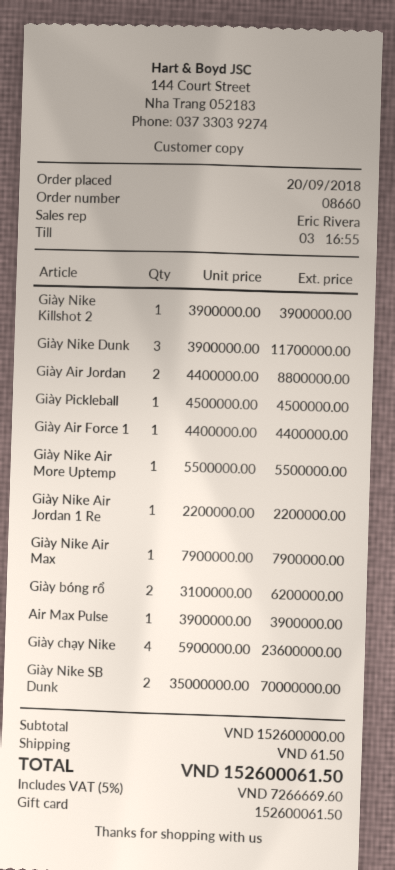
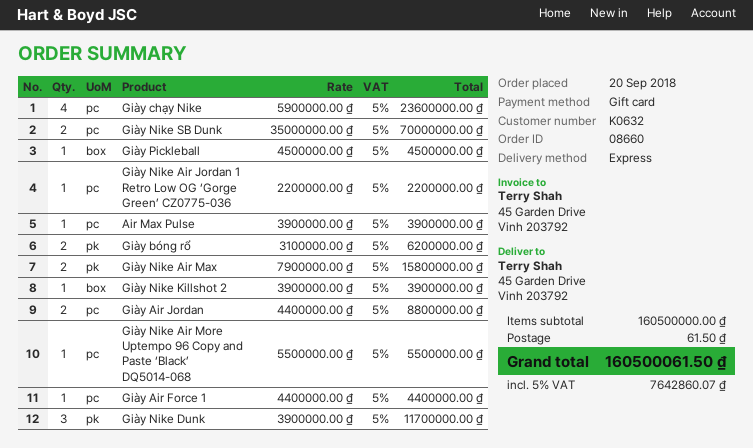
Giày Nike Air Max: 1 x 7900000.00 = 7900000.00 -> 2 x 7900000.00 = 15800000.00
subtotal: 152600000.00 -> 160500000.00
tax: 5% = 7266669.60 -> 5% = 7642860.07
total: 152600061.50 -> 160500061.50

